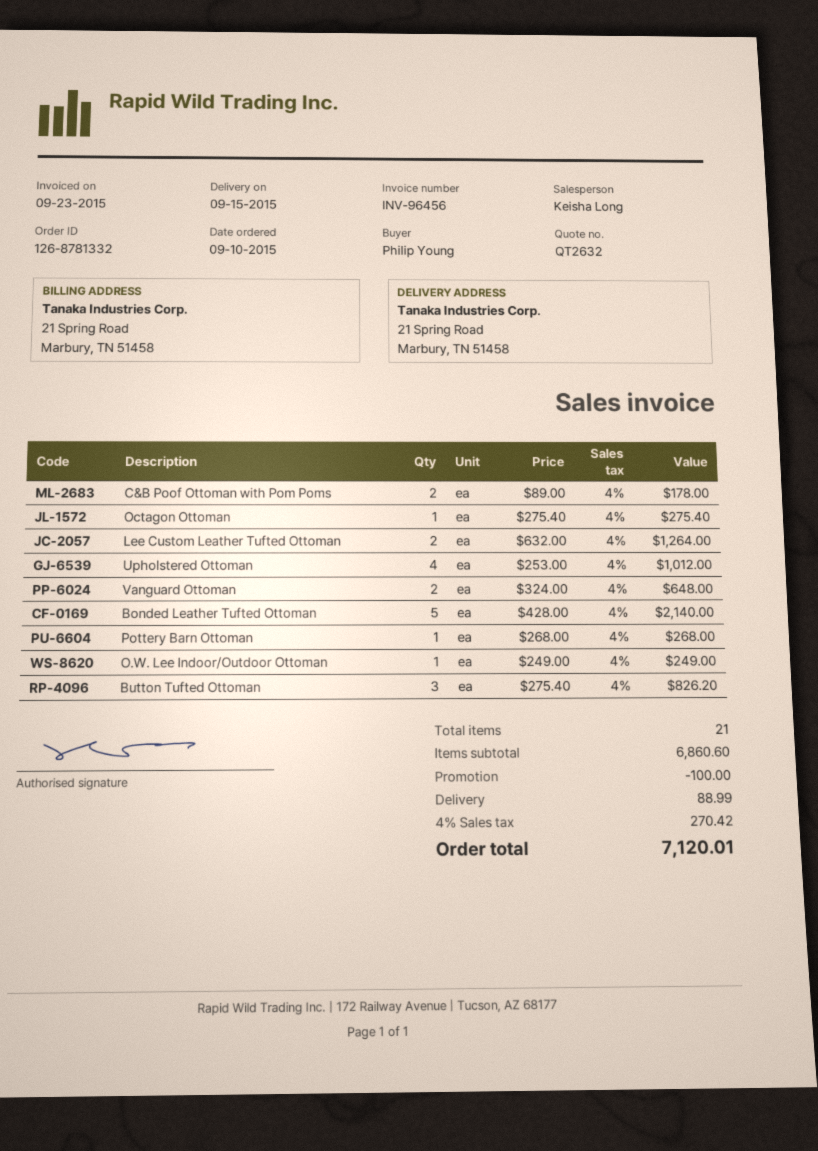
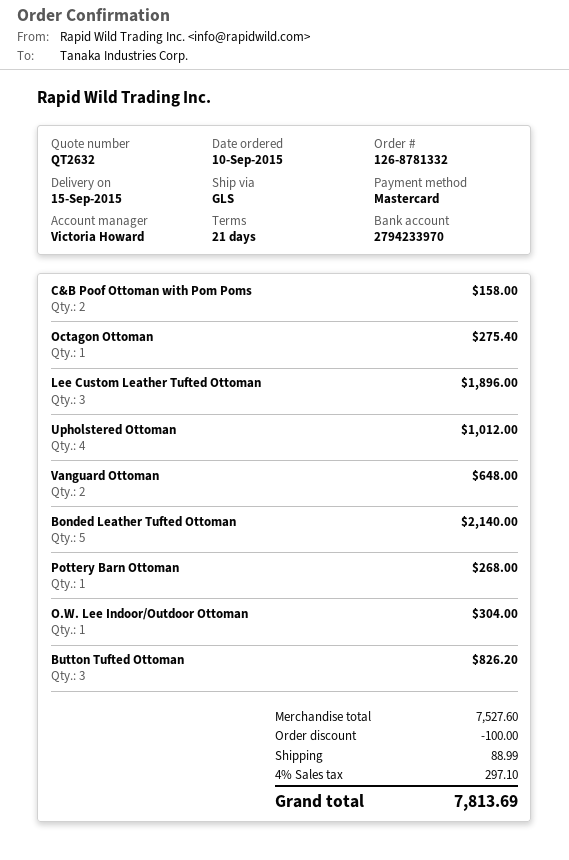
sales rep: Keisha Long -> Victoria Howard
C&B Poof Ottoman with Pom Poms: 2 for 178.00 -> 2 for 158.00
Lee Custom Leather Tufted Ottoman: 2 for 1264.00 -> 3 for 1896.00
O.W. Lee Indoor/Outdoor Ottoman: 1 for 249.00 -> 1 for 304.00
subtotal: 6860.60 -> 7527.60
tax: 4% = 270.42 -> 4% = 297.10
total: 7120.01 -> 7813.69

